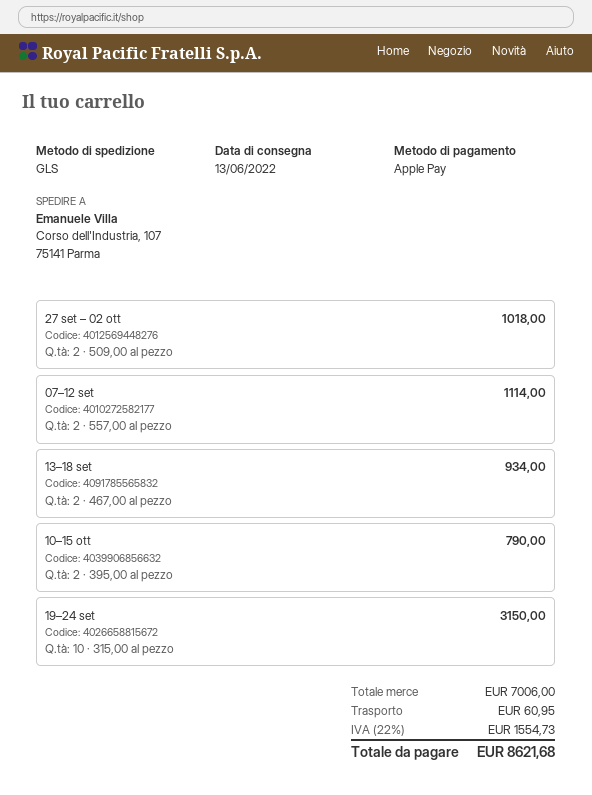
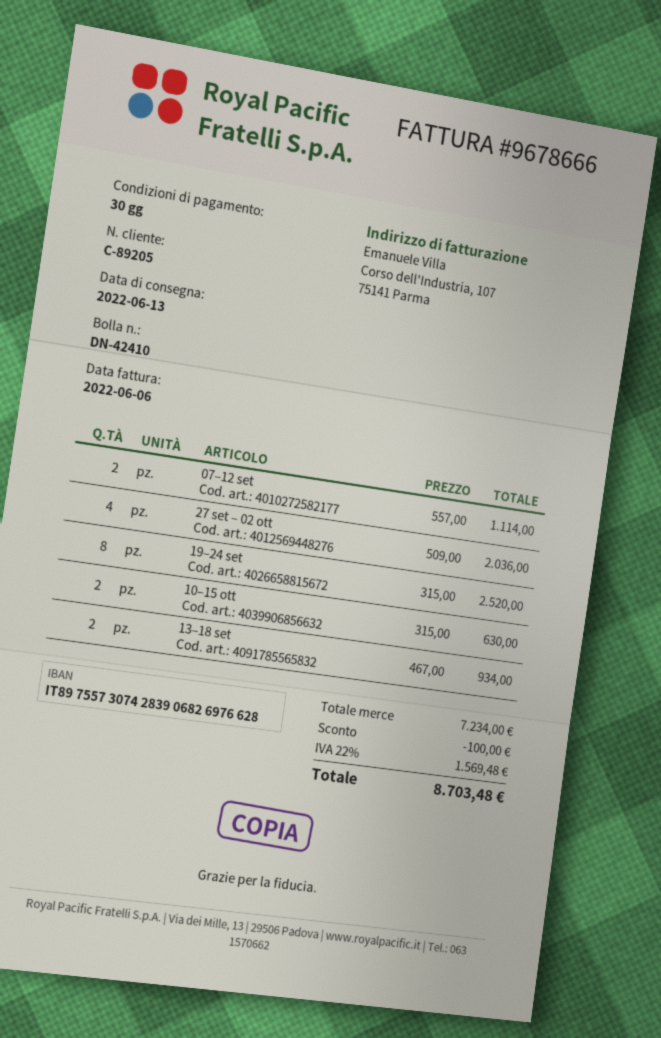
27 set – 02 ott: 2 x 509.00 = 1018.00 -> 4 x 509.00 = 2036.00
10–15 ott: 2 x 395.00 = 790.00 -> 2 x 315.00 = 630.00
19–24 set: 10 x 315.00 = 3150.00 -> 8 x 315.00 = 2520.00
subtotal: 7006.00 -> 7234.00
discount: none -> 100.00
shipping: 60.95 -> none
tax: 22% = 1554.73 -> 22% = 1569.48
total: 8621.68 -> 8703.48

